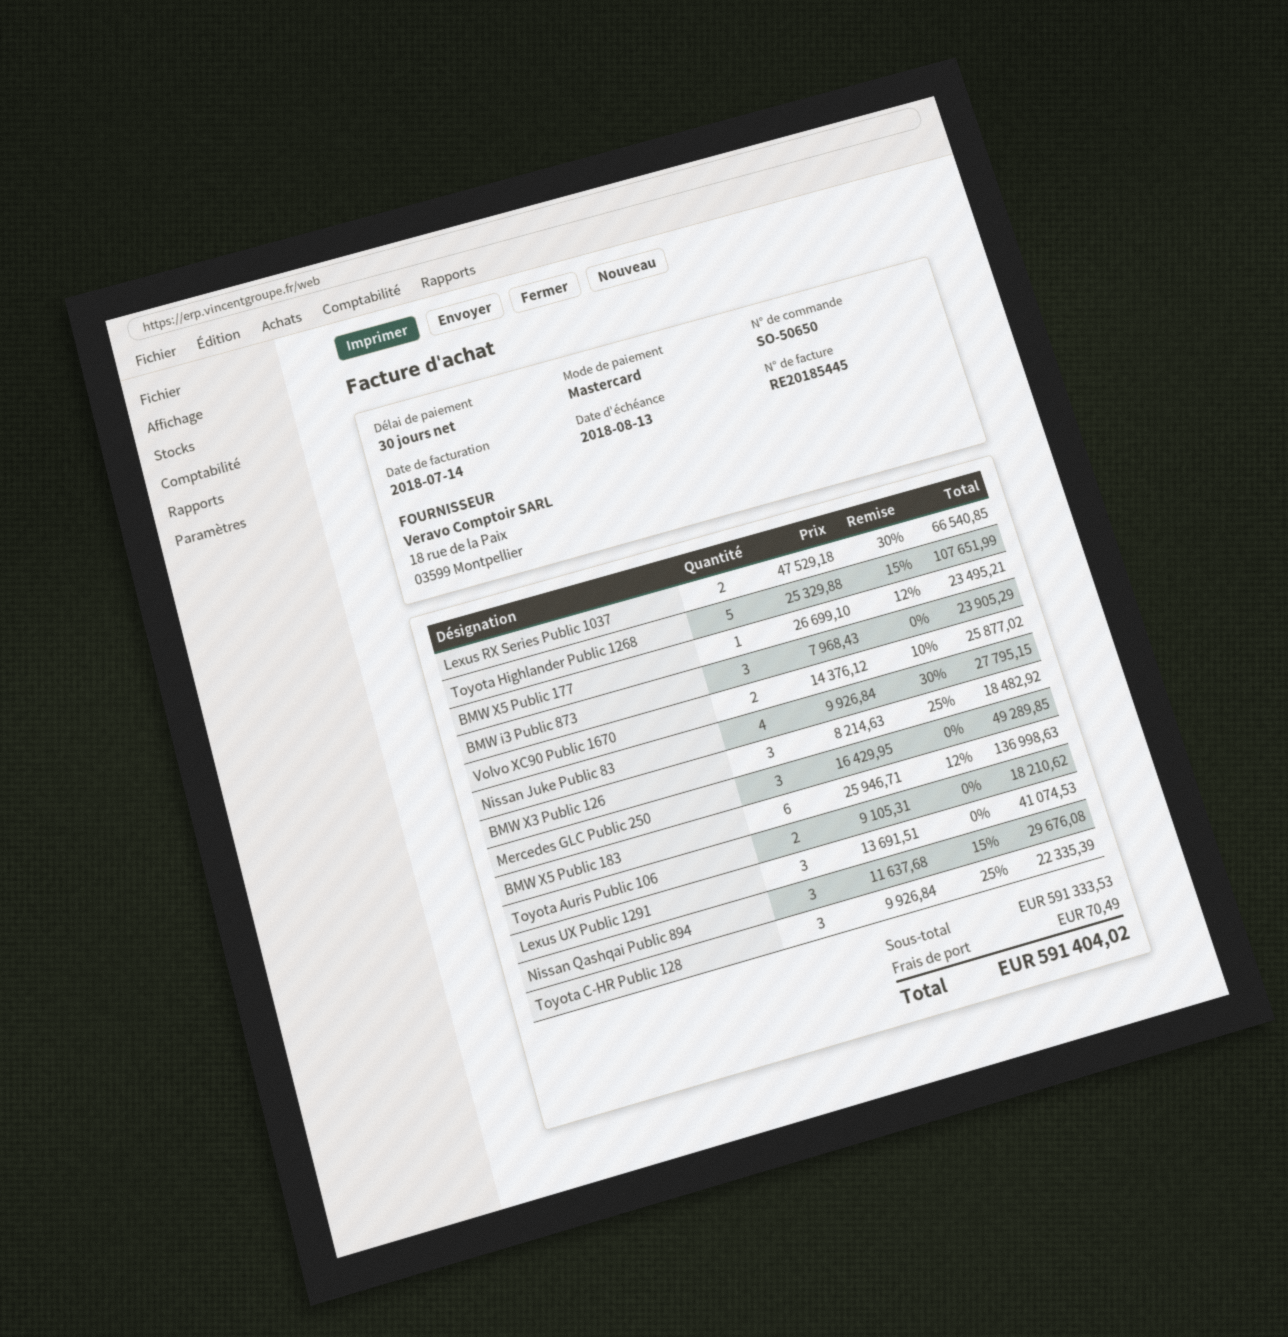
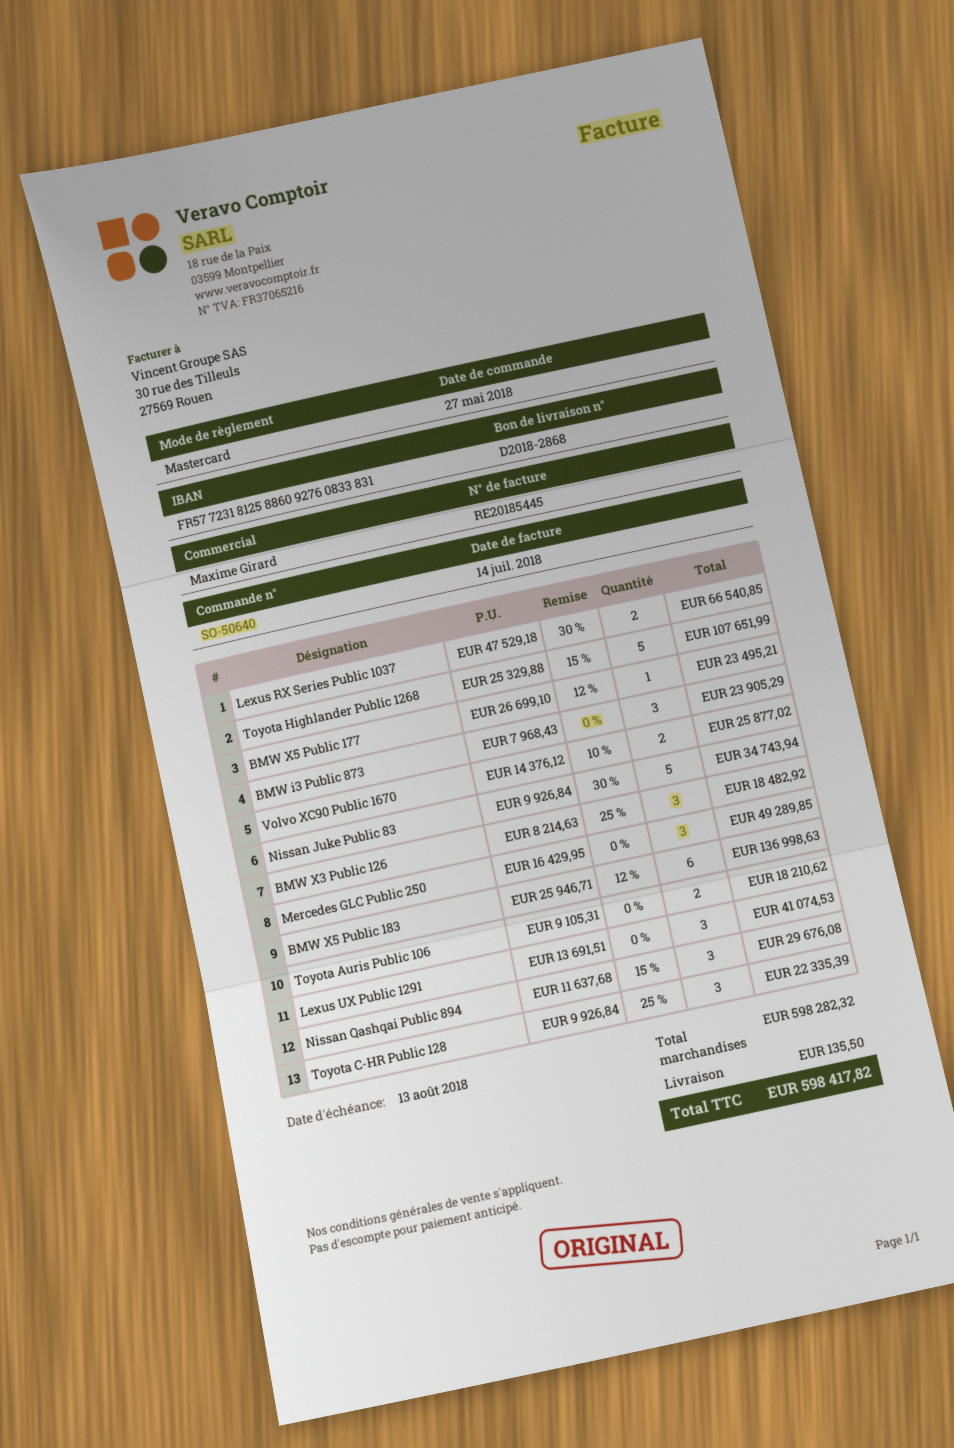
order number: SO-50650 -> SO-50640
Nissan Juke Public 83: 4 x 9926.84 - 30% = 27795.15 -> 5 x 9926.84 - 30% = 34743.94
subtotal: 591333.53 -> 598282.32
shipping: 70.49 -> 135.50
total: 591404.02 -> 598417.82

